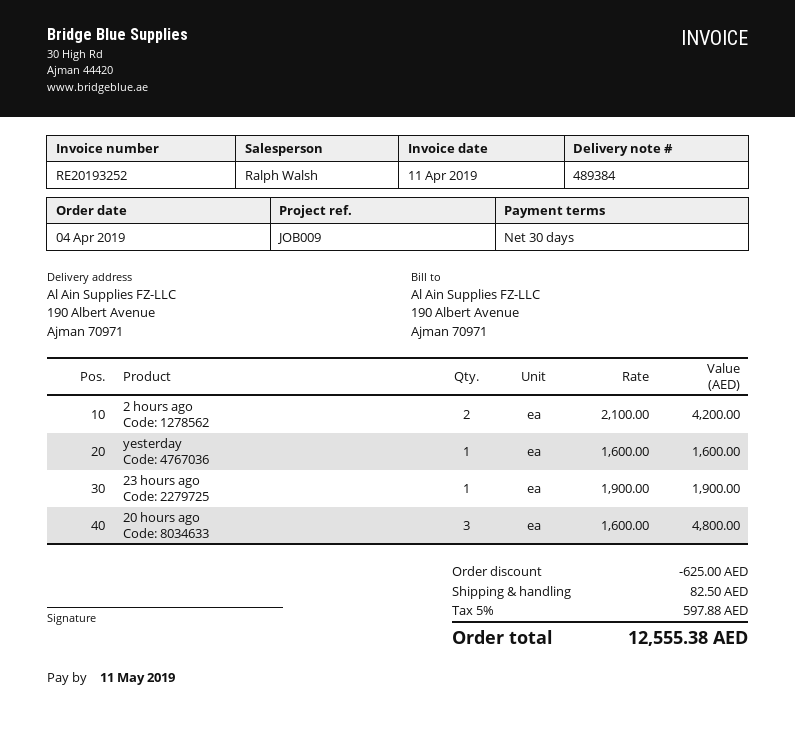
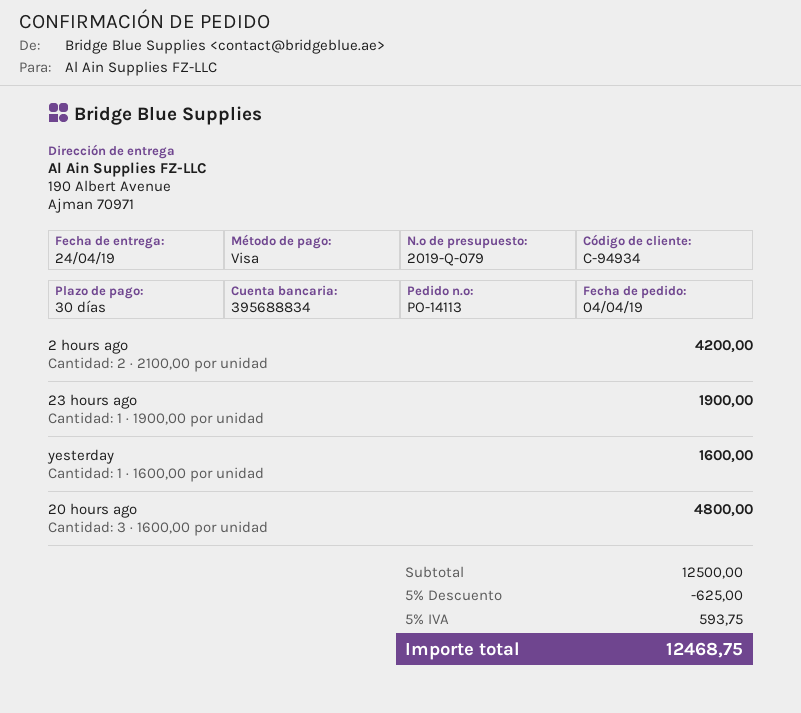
shipping: 82.50 -> none
tax: 5% = 597.88 -> 5% = 593.75
total: 12555.38 -> 12468.75

